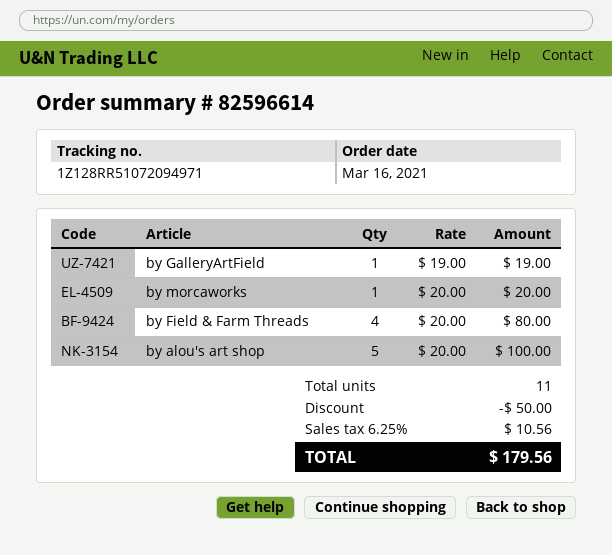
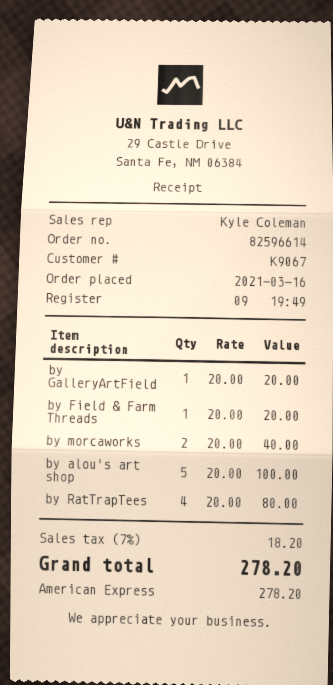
by GalleryArtField: 1 x 19.00 = 19.00 -> 1 x 20.00 = 20.00
by morcaworks: 1 x 20.00 = 20.00 -> 2 x 20.00 = 40.00
by Field & Farm Threads: 4 x 20.00 = 80.00 -> 1 x 20.00 = 20.00
by RatTrapTees: none -> 4 x 20.00 = 80.00
discount: 50.00 -> none
tax: 6.25% = 10.56 -> 7% = 18.20
total: 179.56 -> 278.20

